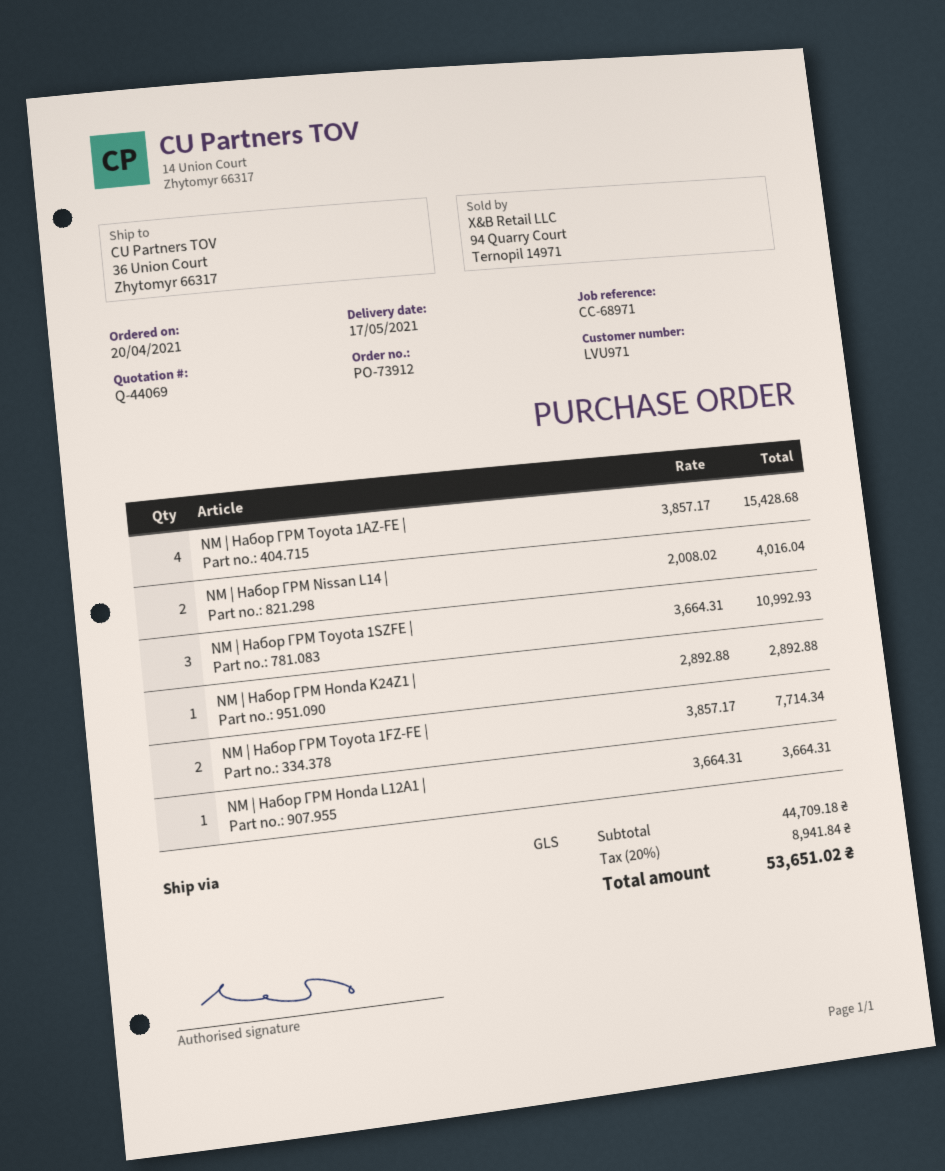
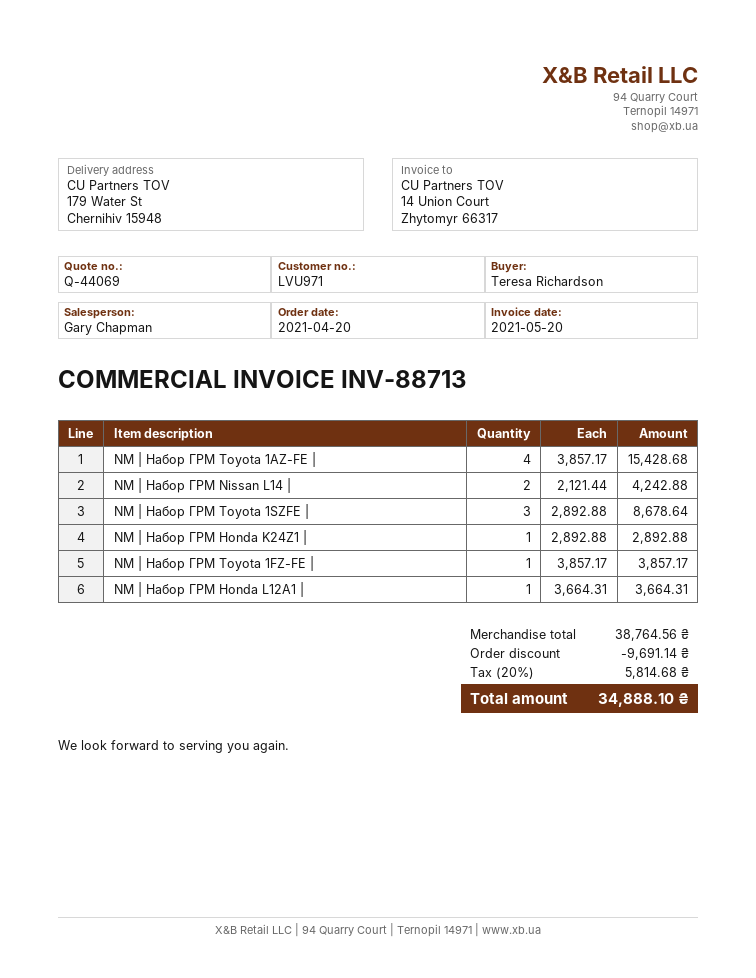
ship to: 36 Union Court, Zhytomyr 66317 -> 179 Water St, Chernihiv 15948
NM | Набор ГРМ Nissan L14 |: 2 x 2008.02 = 4016.04 -> 2 x 2121.44 = 4242.88
NM | Набор ГРМ Toyota 1SZFE |: 3 x 3664.31 = 10992.93 -> 3 x 2892.88 = 8678.64
NM | Набор ГРМ Toyota 1FZ-FE |: 2 x 3857.17 = 7714.34 -> 1 x 3857.17 = 3857.17
subtotal: 44709.18 -> 38764.56
discount: none -> 9691.14
tax: 20% = 8941.84 -> 20% = 5814.68
total: 53651.02 -> 34888.10

